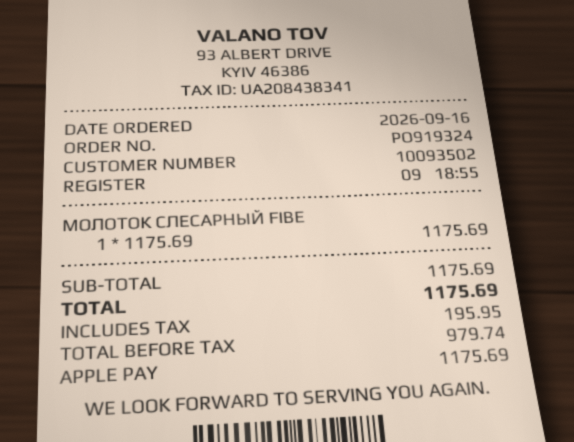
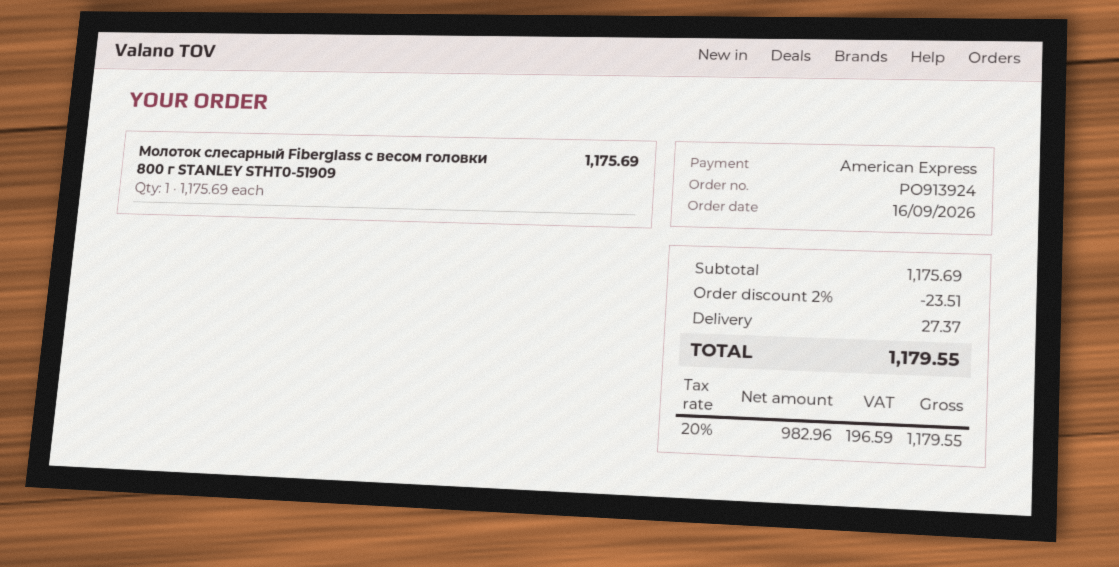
order number: PO919324 -> PO913924
payment method: Apple Pay -> American Express
discount: none -> 2% = 23.51
shipping: none -> 27.37
net: 979.74 -> 982.96
tax: 195.95 -> 196.59
total: 1175.69 -> 1179.55

